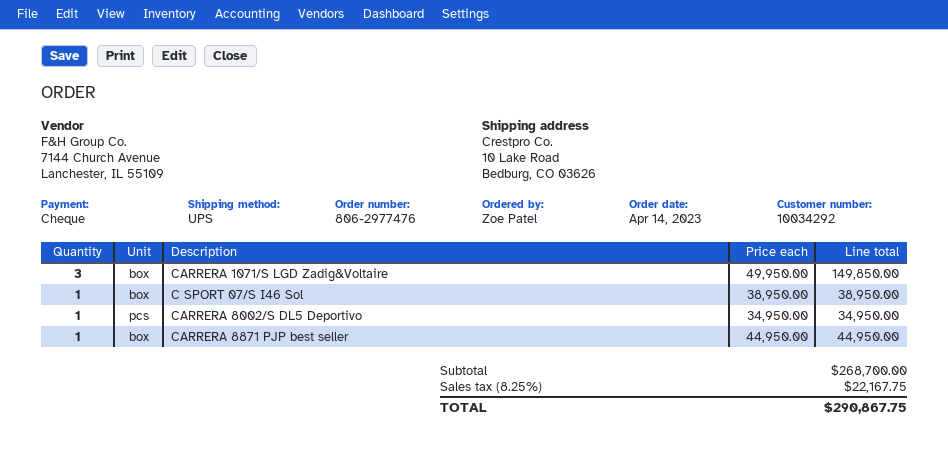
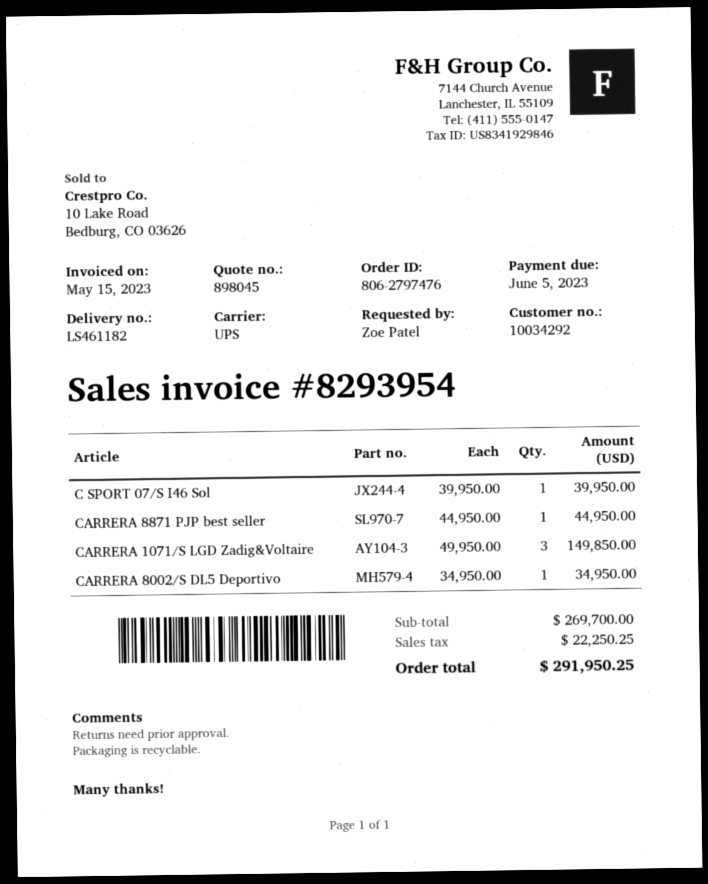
order number: 806-2977476 -> 806-2797476
C SPORT 07/S I46 Sol: 1 x 38950.00 = 38950.00 -> 1 x 39950.00 = 39950.00
subtotal: 268700.00 -> 269700.00
tax: 22167.75 -> 22250.25
total: 290867.75 -> 291950.25

